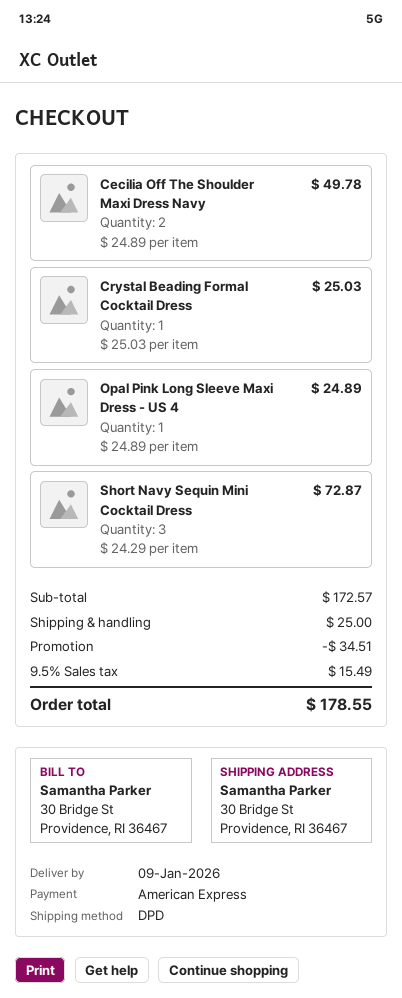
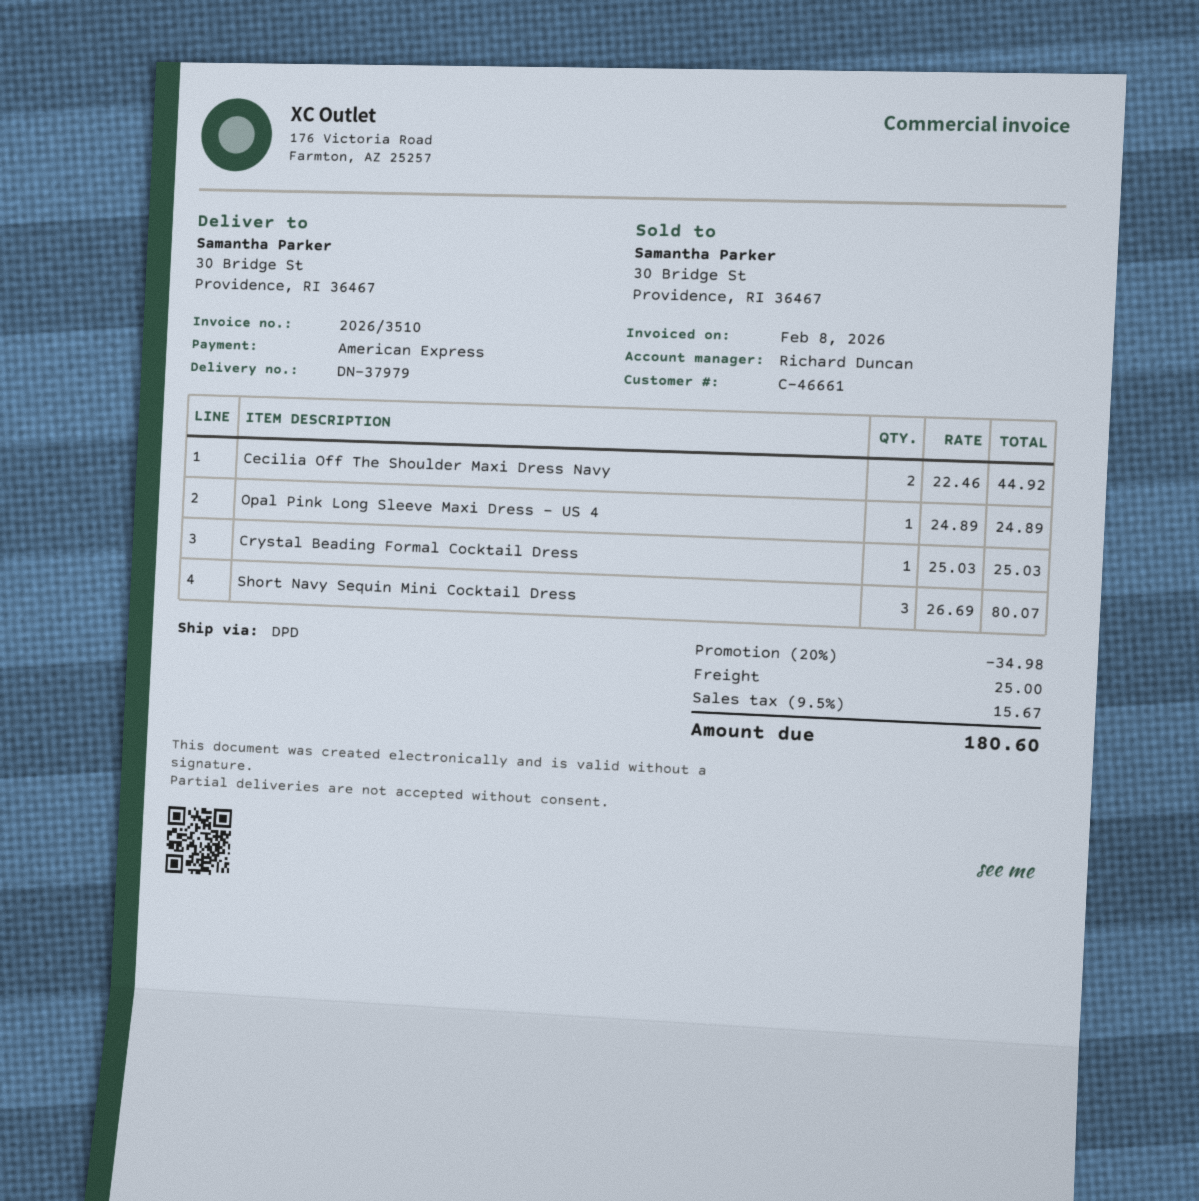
Cecilia Off The Shoulder Maxi Dress Navy: 2 x 24.89 = 49.78 -> 2 x 22.46 = 44.92
Short Navy Sequin Mini Cocktail Dress: 3 x 24.29 = 72.87 -> 3 x 26.69 = 80.07
discount: 34.51 -> 34.98
tax: 9.5% = 15.49 -> 9.5% = 15.67
total: 178.55 -> 180.60

